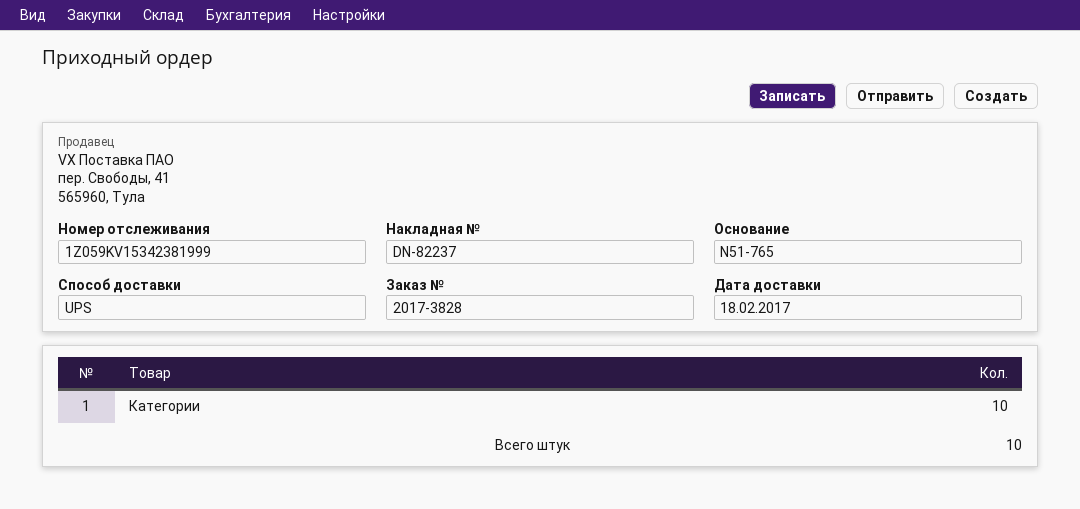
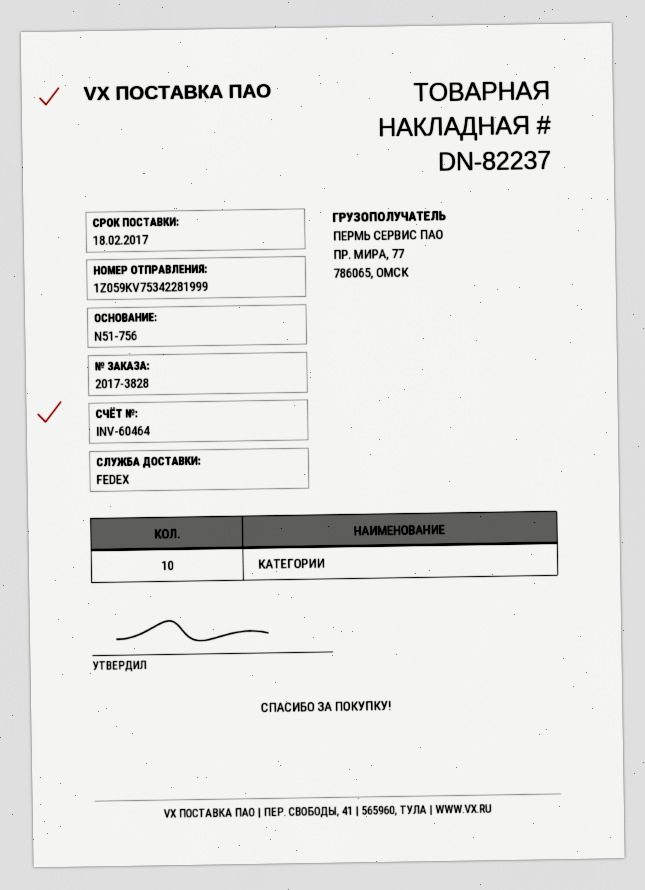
reference: N51-765 -> N51-756
shipping method: UPS -> FedEx
tracking number: 1Z059KV15342381999 -> 1Z059KV75342281999

